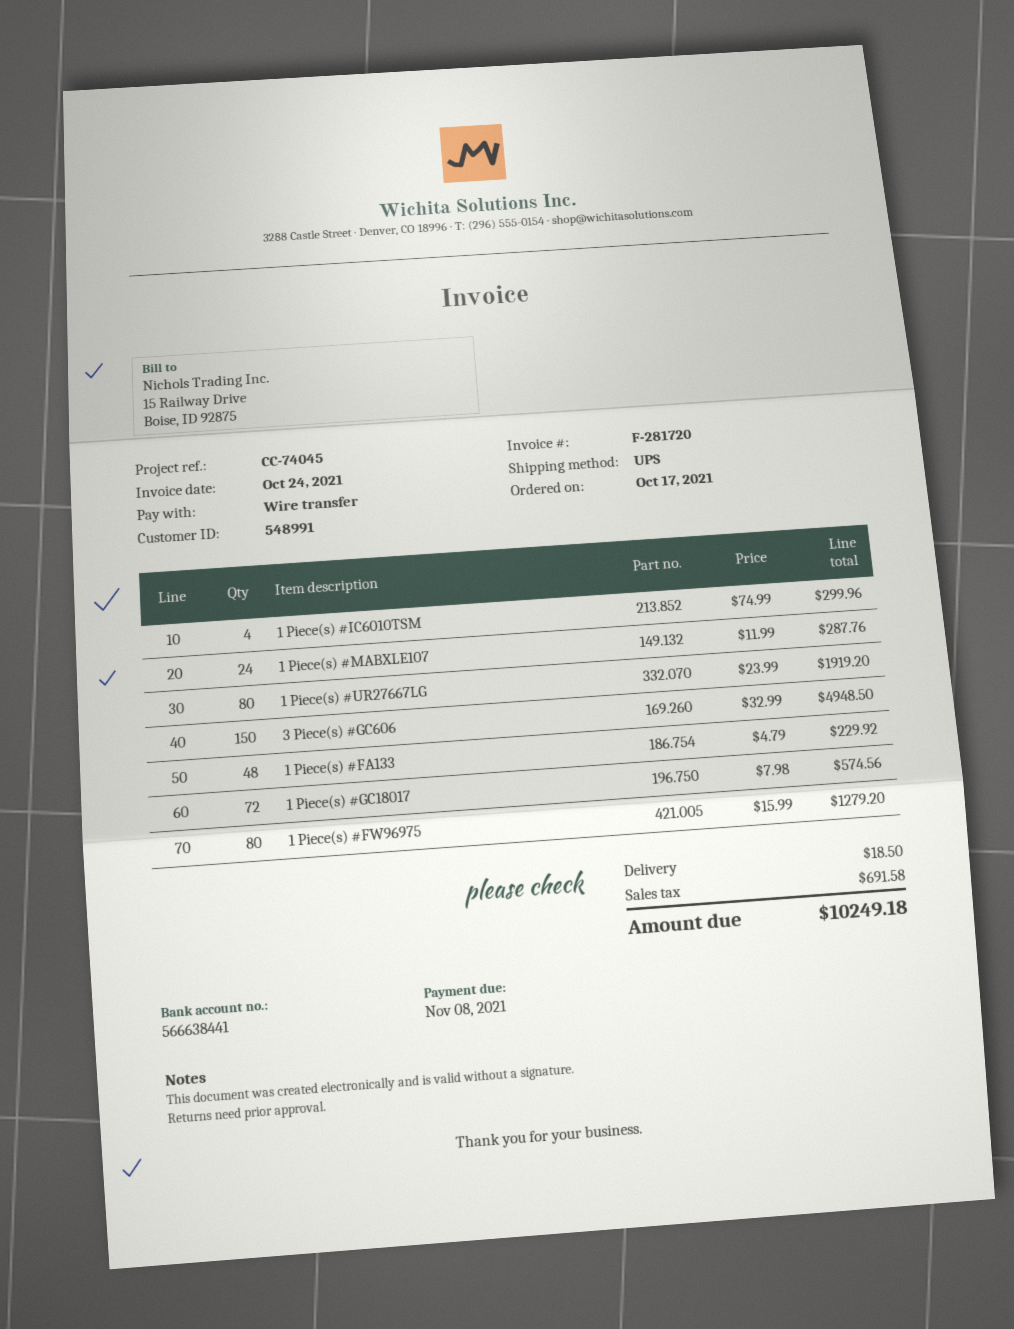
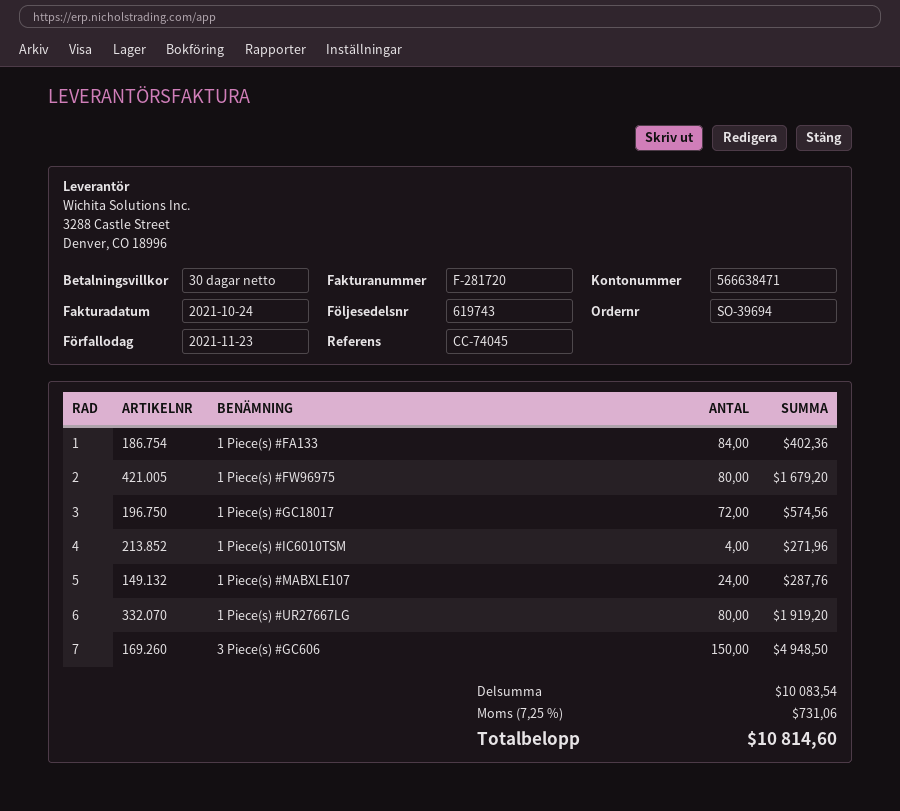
due date: 2021-11-08 -> 2021-11-23
bank account: 566638441 -> 566638471
1 Piece(s) #IC6010TSM: 4 for 299.96 -> 4 for 271.96
1 Piece(s) #FA133: 48 for 229.92 -> 84 for 402.36
1 Piece(s) #FW96975: 80 for 1279.20 -> 80 for 1679.20
shipping: 18.50 -> none
tax: 691.58 -> 731.06
total: 10249.18 -> 10814.60

